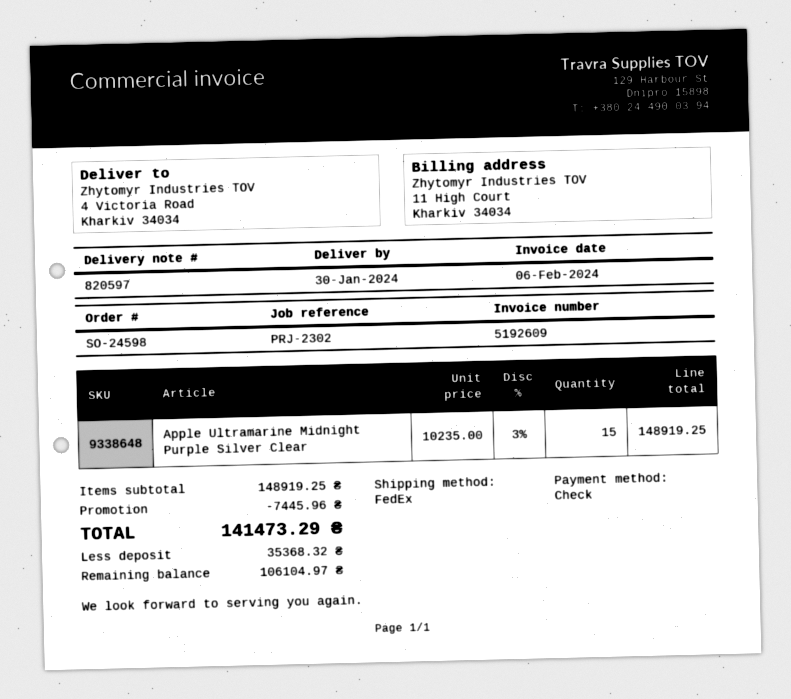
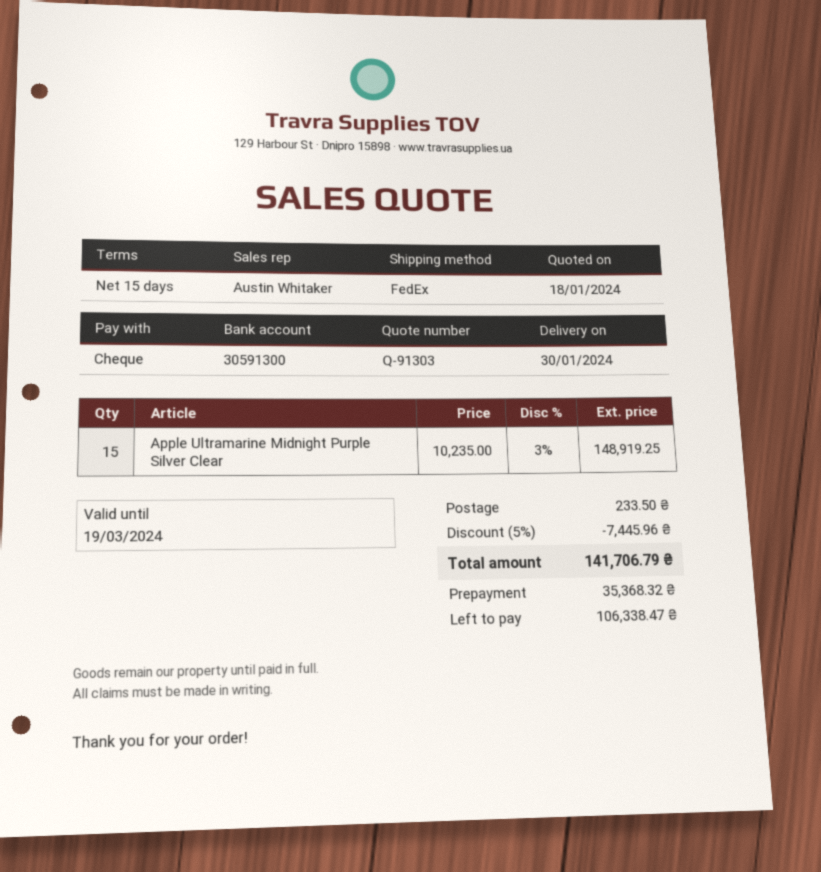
shipping: none -> 233.50
total: 141473.29 -> 141706.79
balance: 106104.97 -> 106338.47

